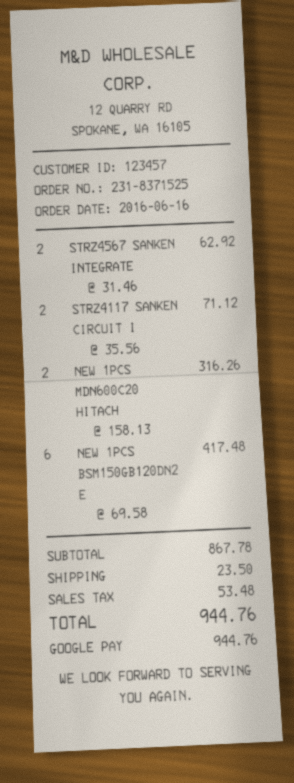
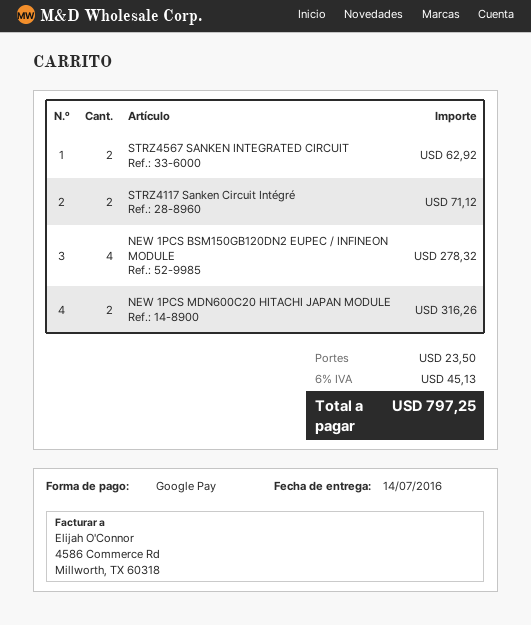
NEW 1PCS BSM150GB120DN2 E: 6 for 417.48 -> 4 for 278.32
tax: 53.48 -> 45.13
total: 944.76 -> 797.25

